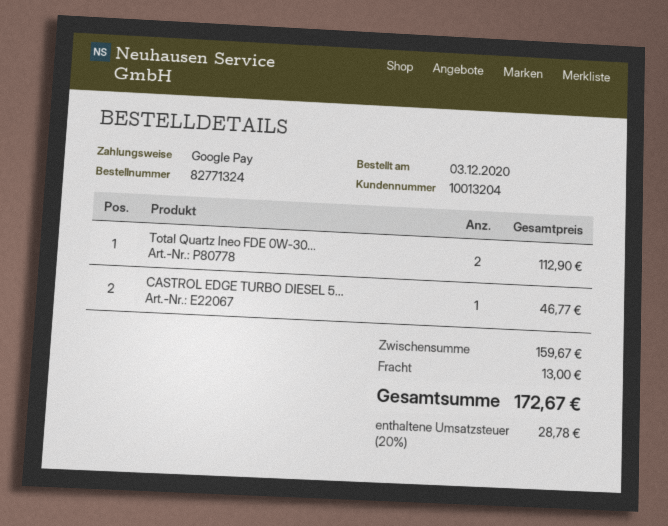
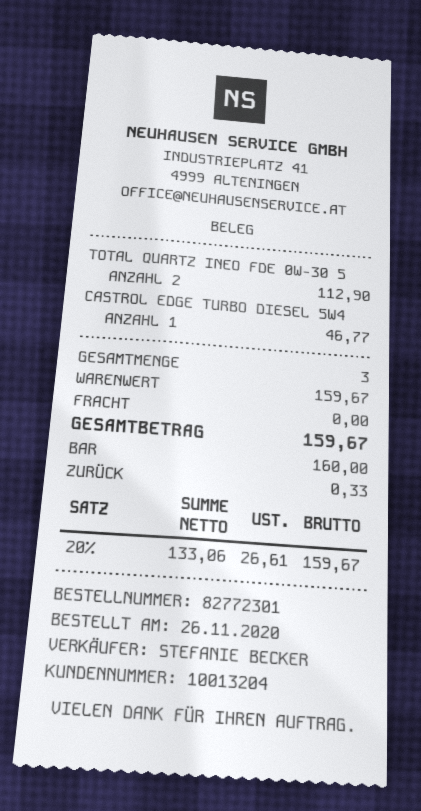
order number: 82771324 -> 82772301
order date: 2020-12-03 -> 2020-11-26
payment method: Google Pay -> cash
shipping: 13.00 -> 0.00
tax: 20% = 28.78 -> 20% = 26.61
total: 172.67 -> 159.67

